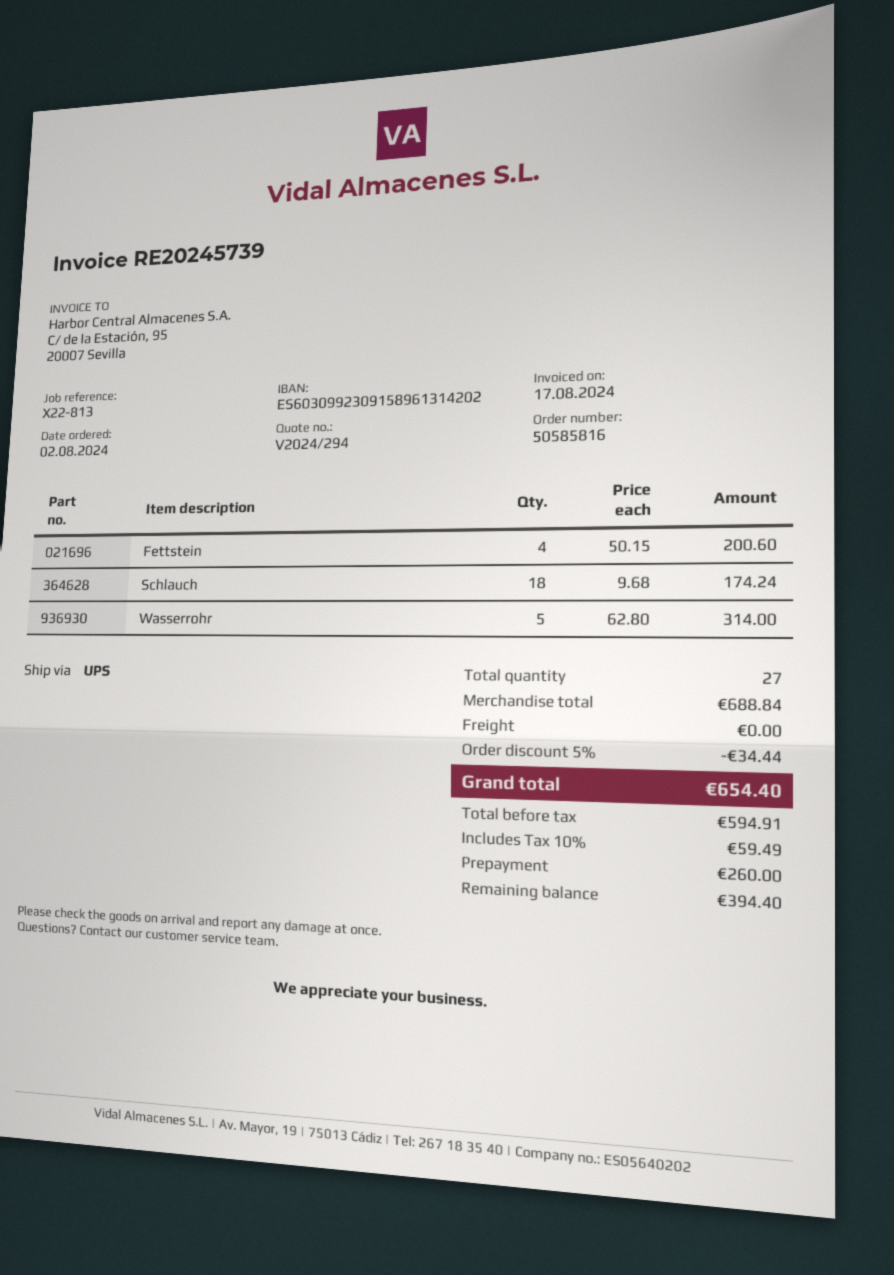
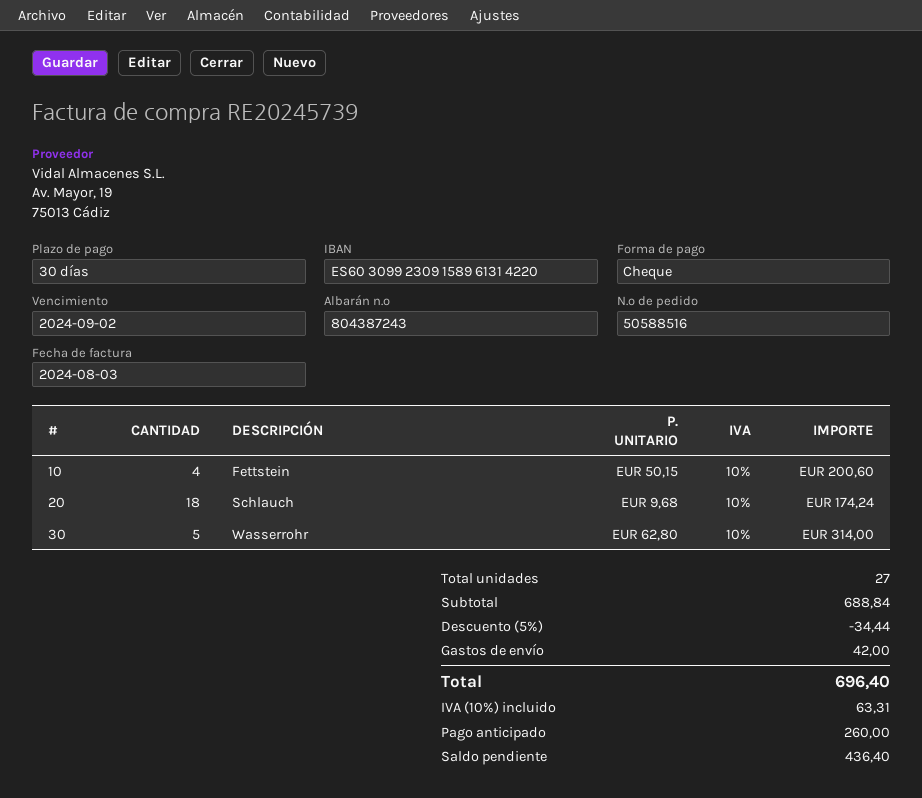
order number: 50585816 -> 50588516
invoice date: 2024-08-17 -> 2024-08-03
bank account: ES6030992309158961314202 -> ES6030992309158961314220
shipping: 0.00 -> 42.00
tax: 10% = 59.49 -> 10% = 63.31
total: 654.40 -> 696.40
balance: 394.40 -> 436.40

